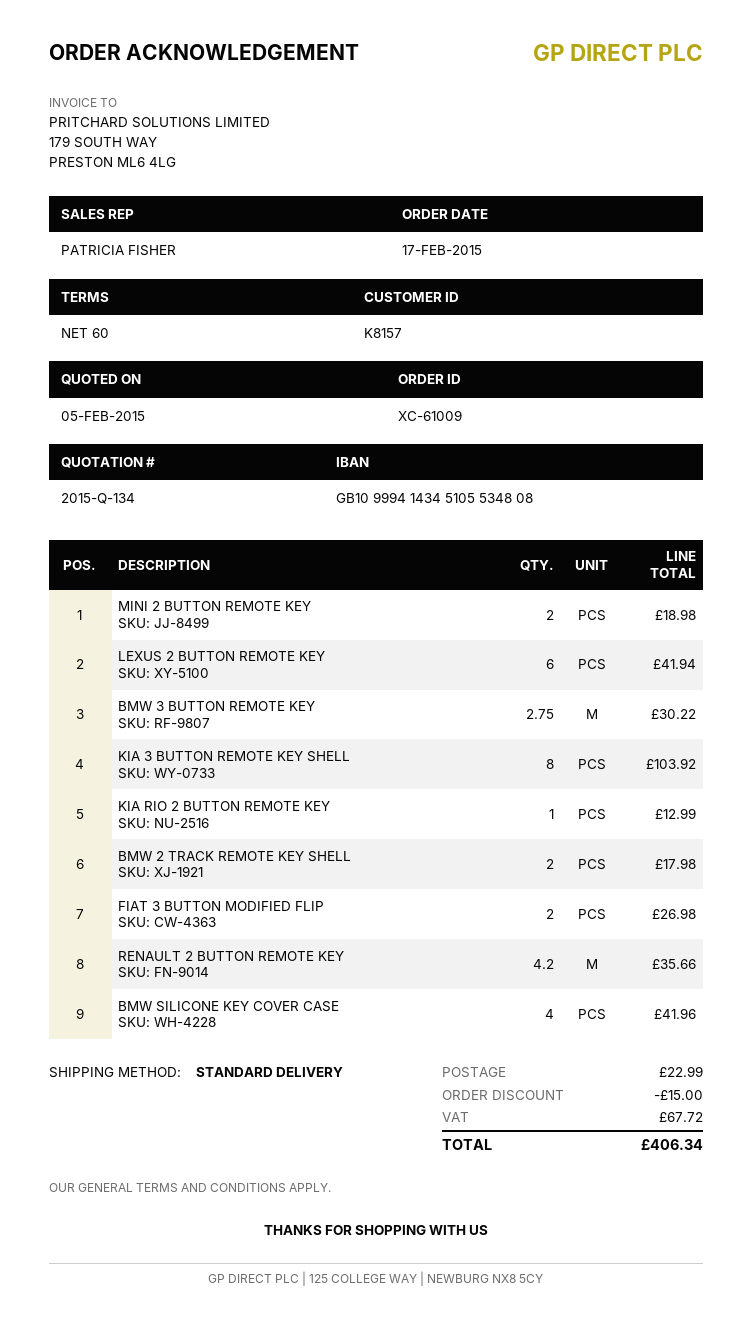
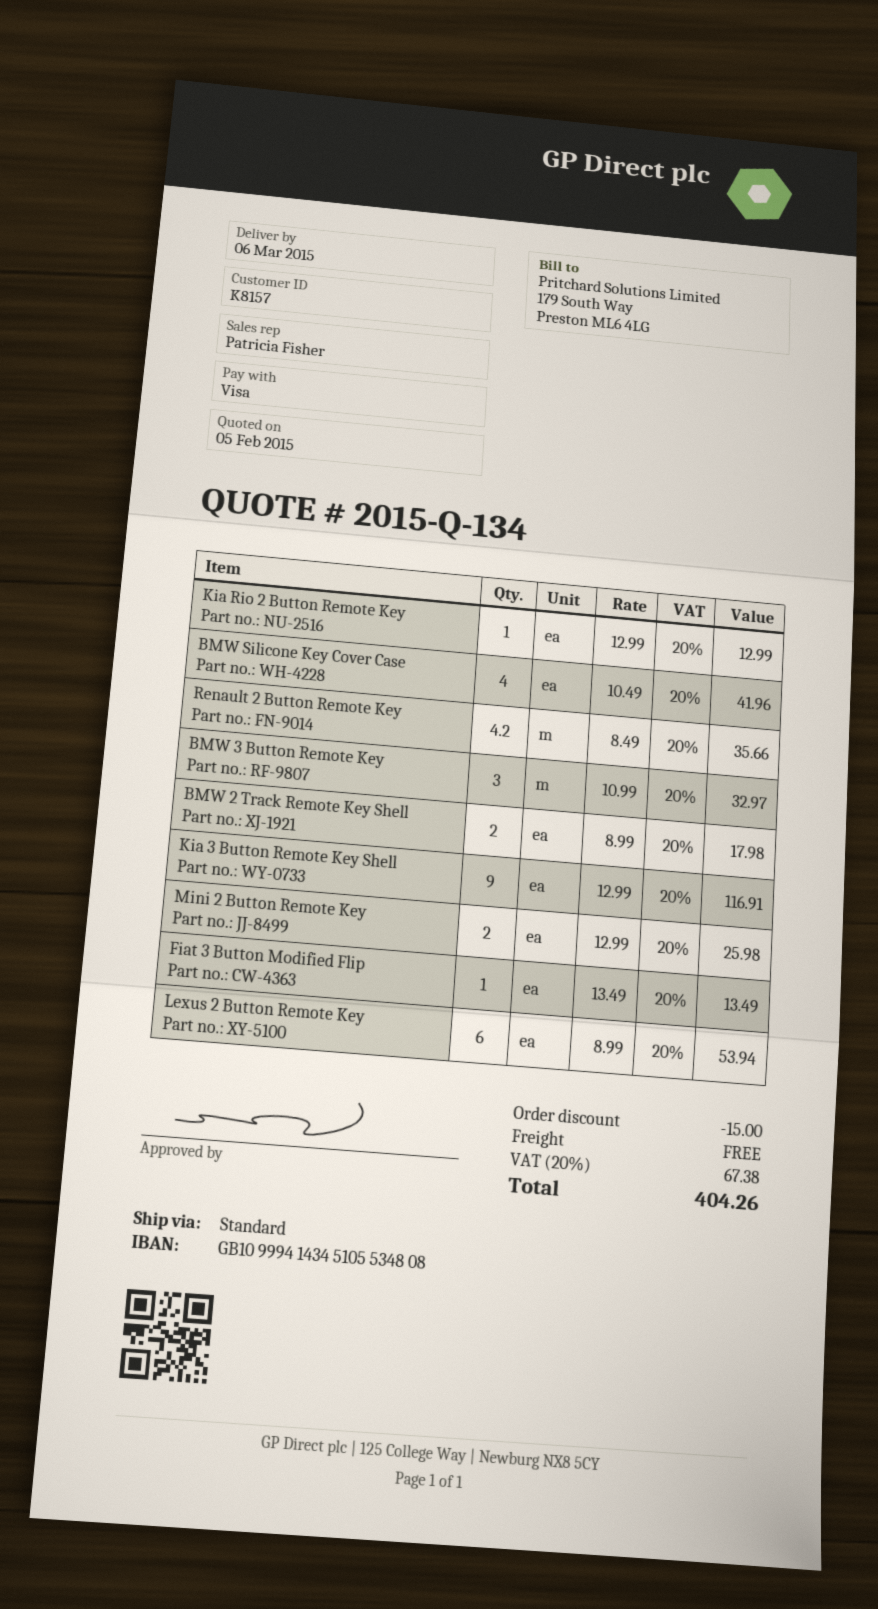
MINI 2 BUTTON REMOTE KEY: 2 for 18.98 -> 2 for 25.98
LEXUS 2 BUTTON REMOTE KEY: 6 for 41.94 -> 6 for 53.94
BMW 3 BUTTON REMOTE KEY: 2.75 for 30.22 -> 3 for 32.97
KIA 3 BUTTON REMOTE KEY SHELL: 8 for 103.92 -> 9 for 116.91
FIAT 3 BUTTON MODIFIED FLIP: 2 for 26.98 -> 1 for 13.49
shipping: 22.99 -> 0.00
tax: 67.72 -> 67.38
total: 406.34 -> 404.26

